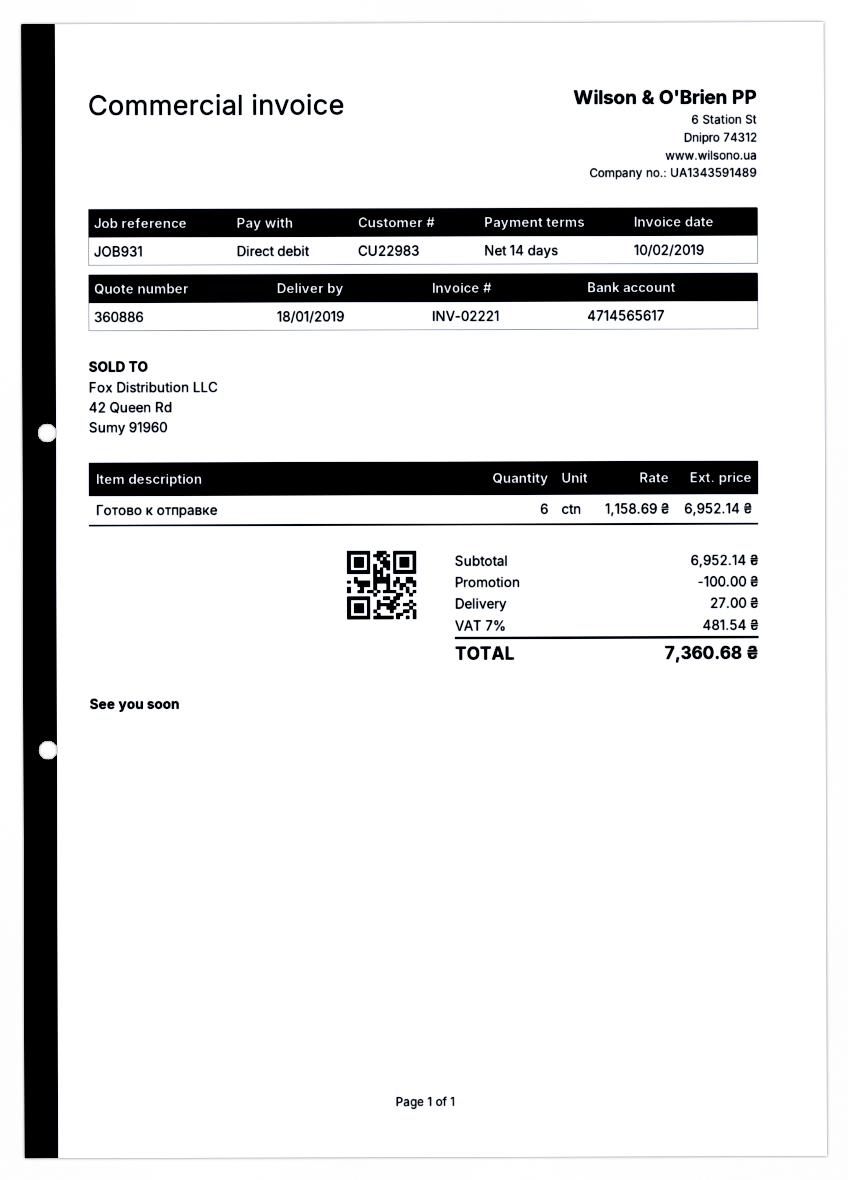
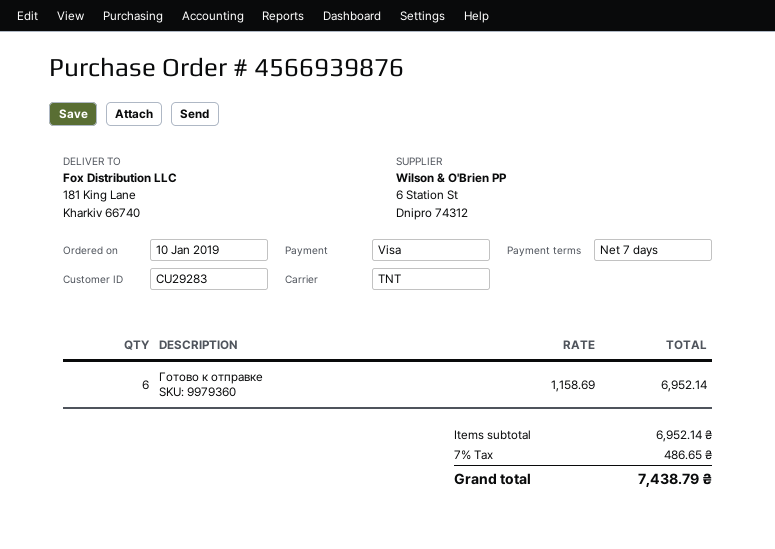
payment terms: 14 days -> 7 days
customer number: CU22983 -> CU29283
payment method: direct debit -> Visa
discount: 100.00 -> none
shipping: 27.00 -> none
tax: 7% = 481.54 -> 7% = 486.65
total: 7360.68 -> 7438.79

